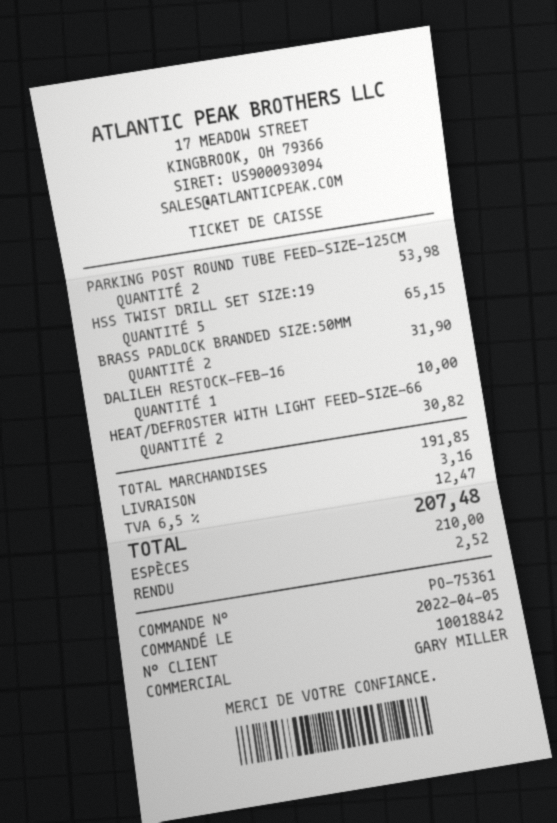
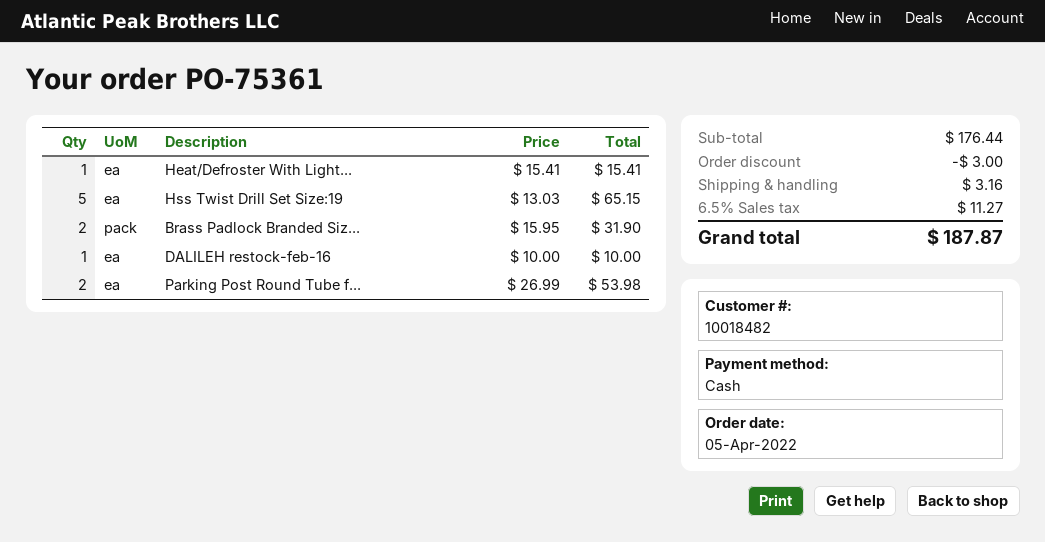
customer number: 10018842 -> 10018482
HEAT/DEFROSTER WITH LIGHT FEED-SIZE-66: 2 for 30.82 -> 1 for 15.41
subtotal: 191.85 -> 176.44
discount: none -> 3.00
tax: 6.5% = 12.47 -> 6.5% = 11.27
total: 207.48 -> 187.87

